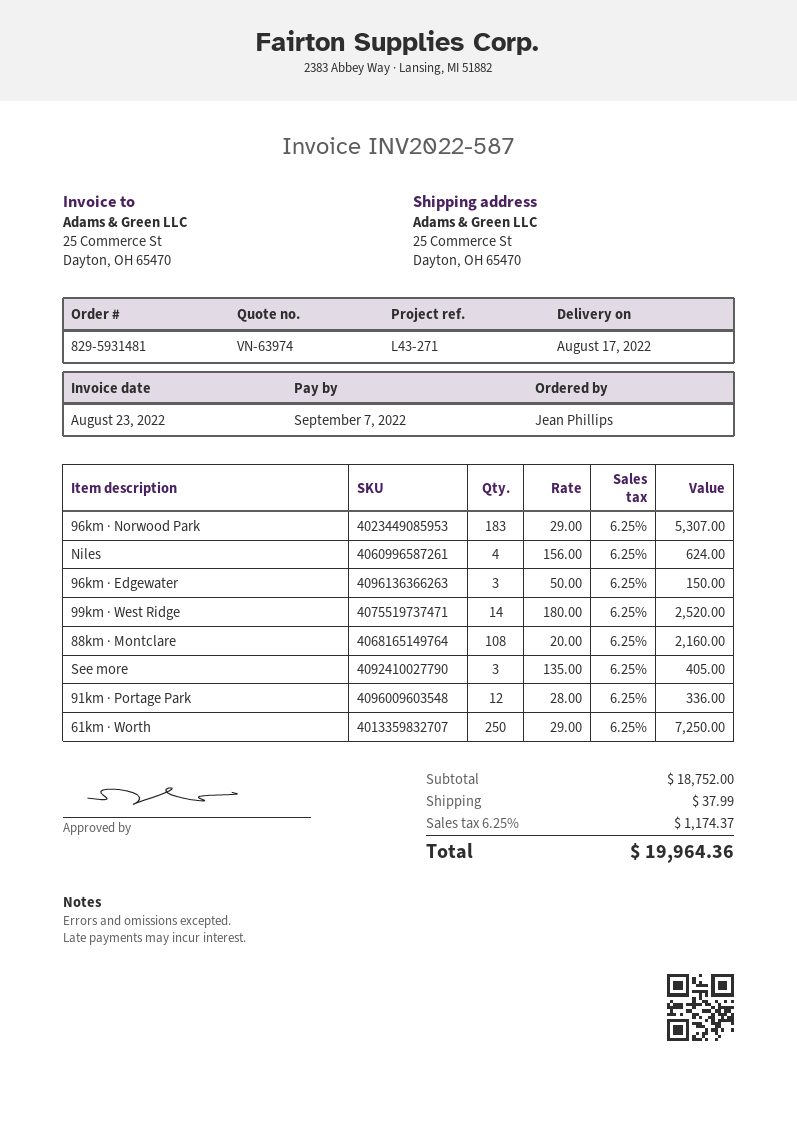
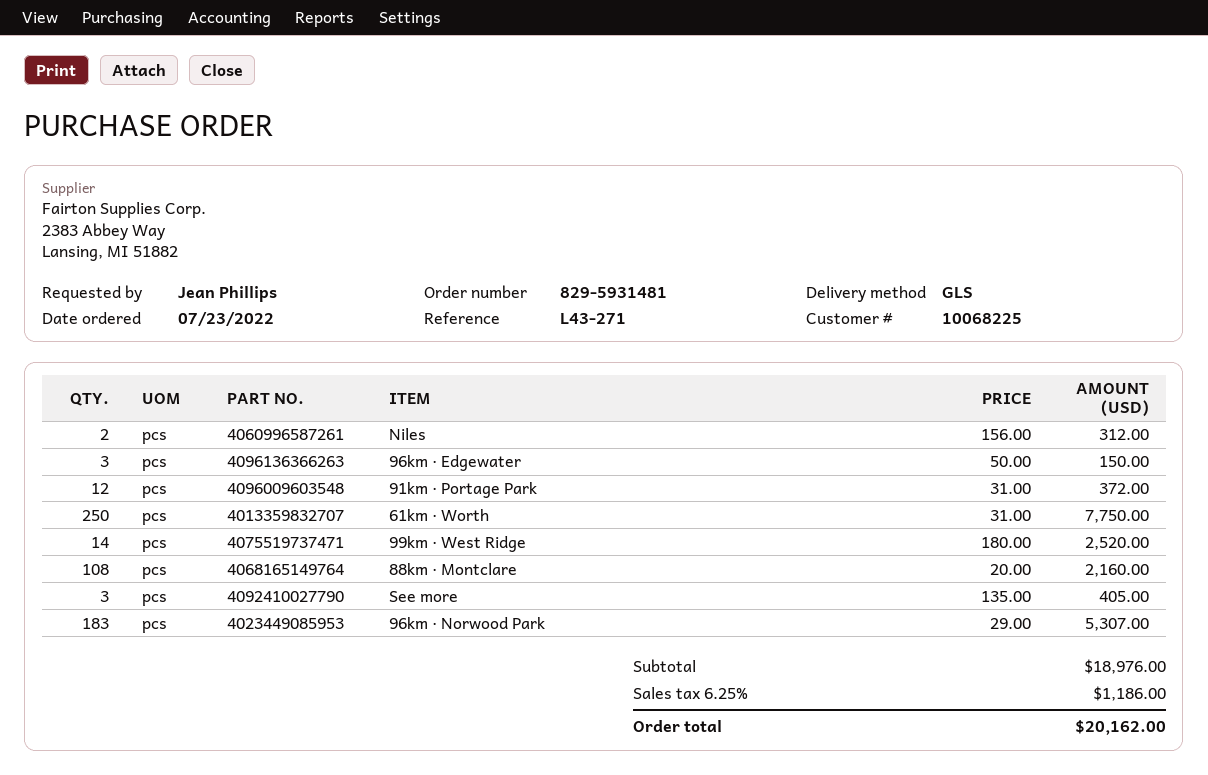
Niles: 4 x 156.00 = 624.00 -> 2 x 156.00 = 312.00
91km · Portage Park: 12 x 28.00 = 336.00 -> 12 x 31.00 = 372.00
61km · Worth: 250 x 29.00 = 7250.00 -> 250 x 31.00 = 7750.00
subtotal: 18752.00 -> 18976.00
shipping: 37.99 -> none
tax: 6.25% = 1174.37 -> 6.25% = 1186.00
total: 19964.36 -> 20162.00

